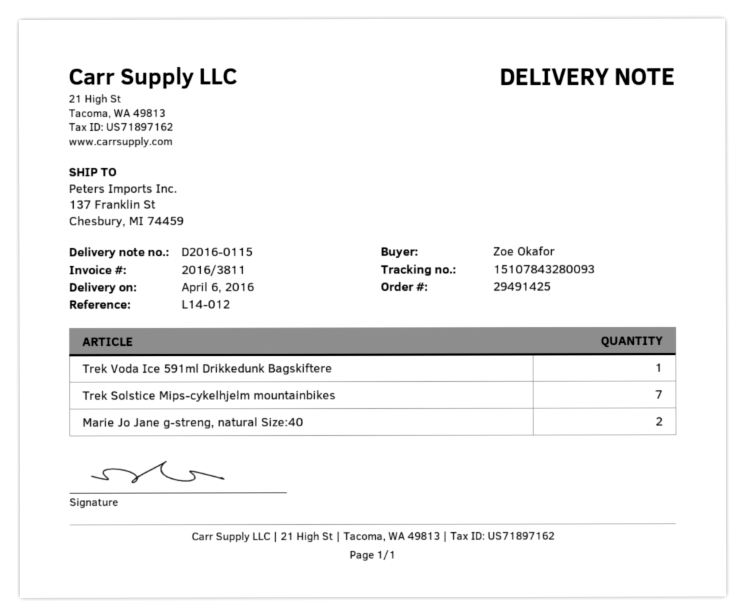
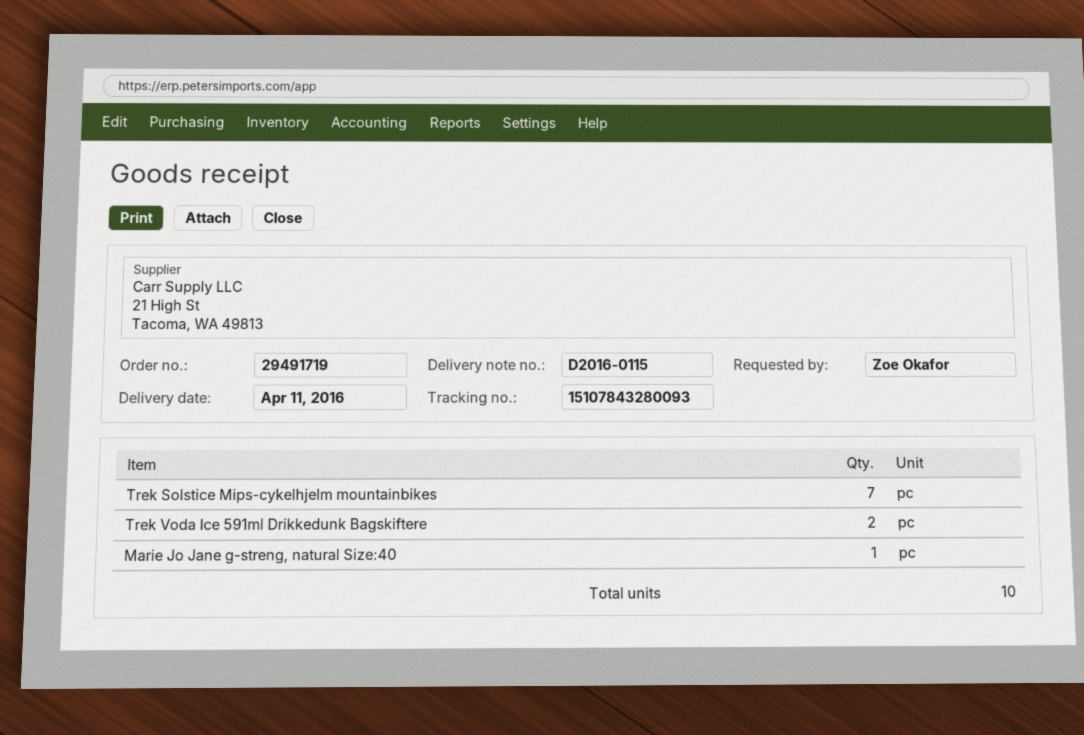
order number: 29491425 -> 29491719
delivery date: 2016-04-06 -> 2016-04-11
Trek Voda Ice 591ml Drikkedunk Bagskiftere: 1 -> 2
Marie Jo Jane g-streng, natural Size:40: 2 -> 1

